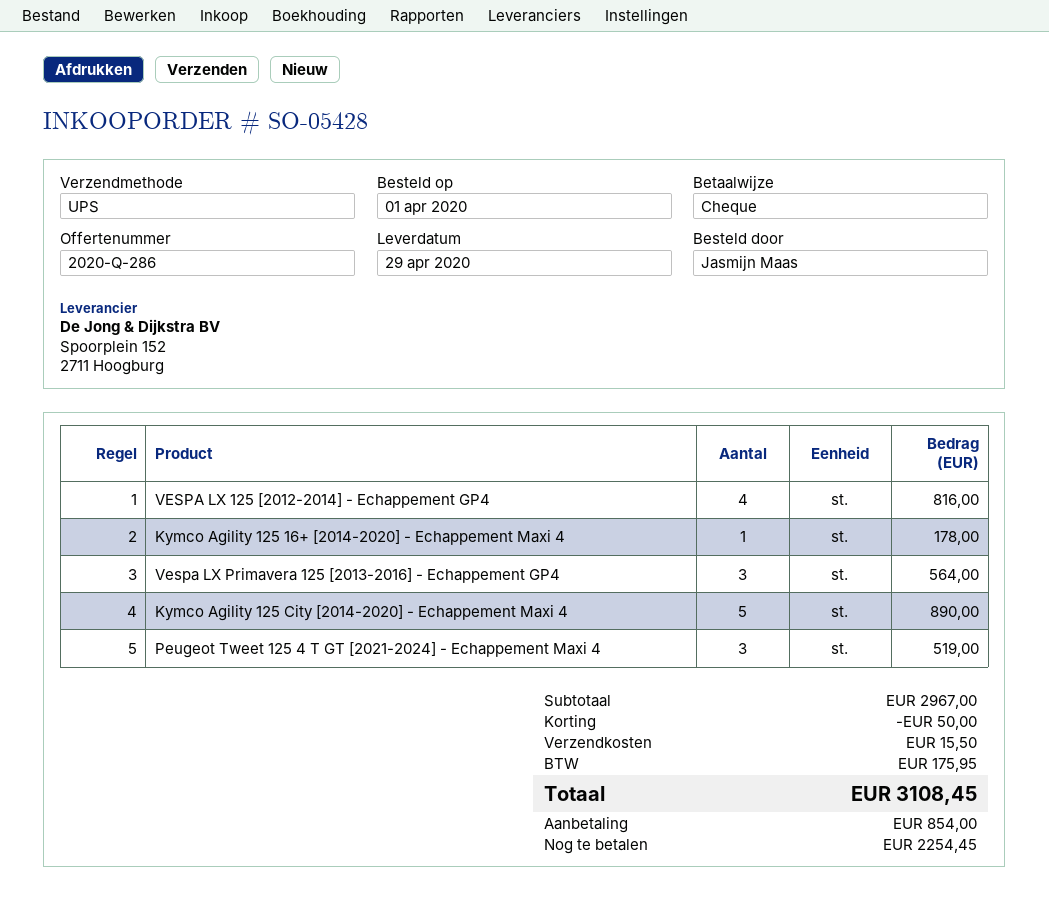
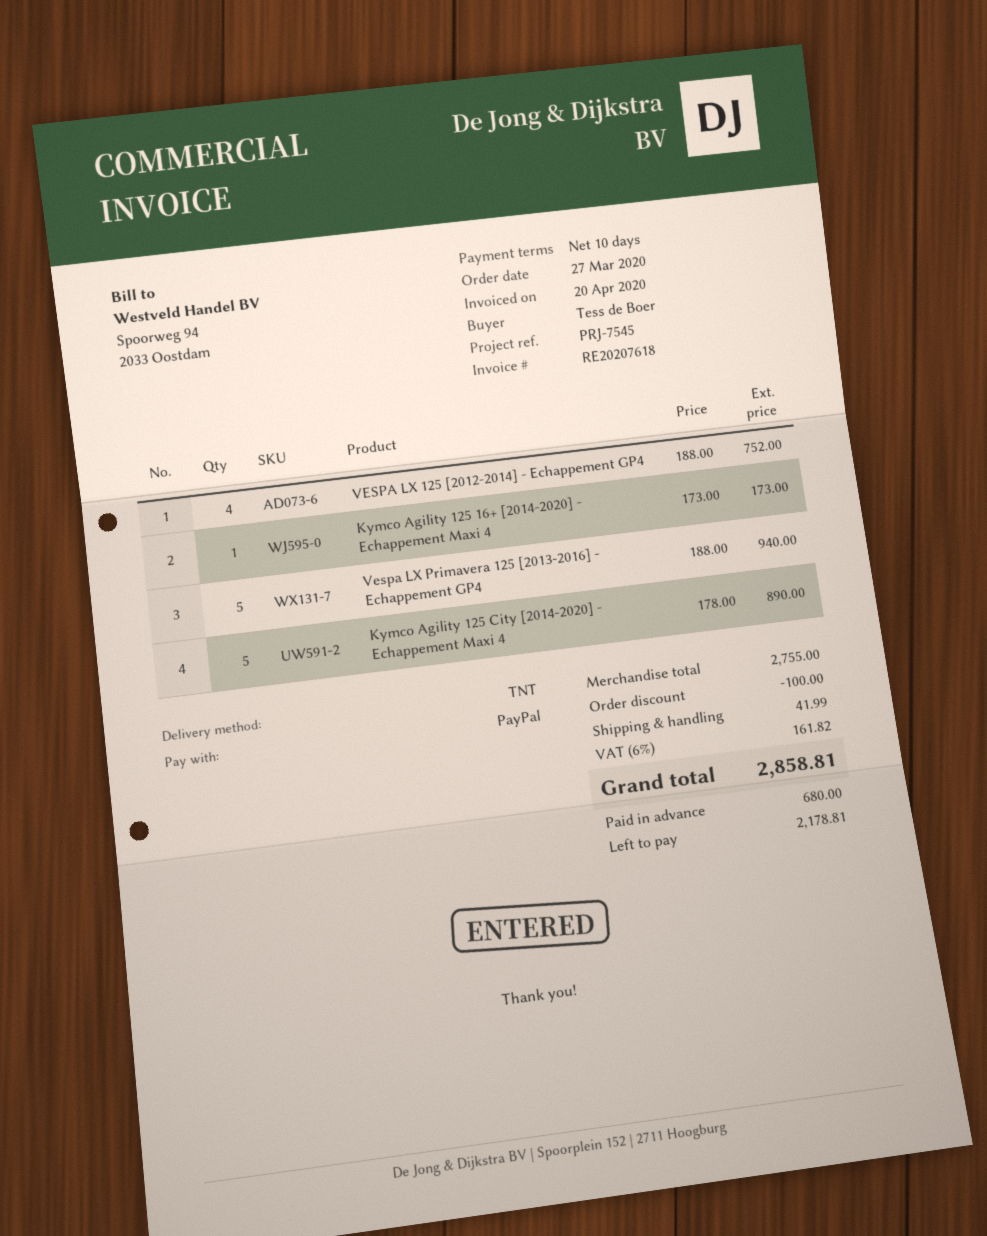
order date: 2020-04-01 -> 2020-03-27
ordered by: Jasmijn Maas -> Tess de Boer
payment method: cheque -> PayPal
shipping method: UPS -> TNT
VESPA LX 125 [2012-2014] - Echappement GP4: 4 for 816.00 -> 4 for 752.00
Kymco Agility 125 16+ [2014-2020] - Echappement Maxi 4: 1 for 178.00 -> 1 for 173.00
Vespa LX Primavera 125 [2013-2016] - Echappement GP4: 3 for 564.00 -> 5 for 940.00
Peugeot Tweet 125 4 T GT [2021-2024] - Echappement Maxi 4: 3 for 519.00 -> none
subtotal: 2967.00 -> 2755.00
discount: 50.00 -> 100.00
shipping: 15.50 -> 41.99
tax: 175.95 -> 161.82
total: 3108.45 -> 2858.81
deposit: 854.00 -> 680.00
balance: 2254.45 -> 2178.81

